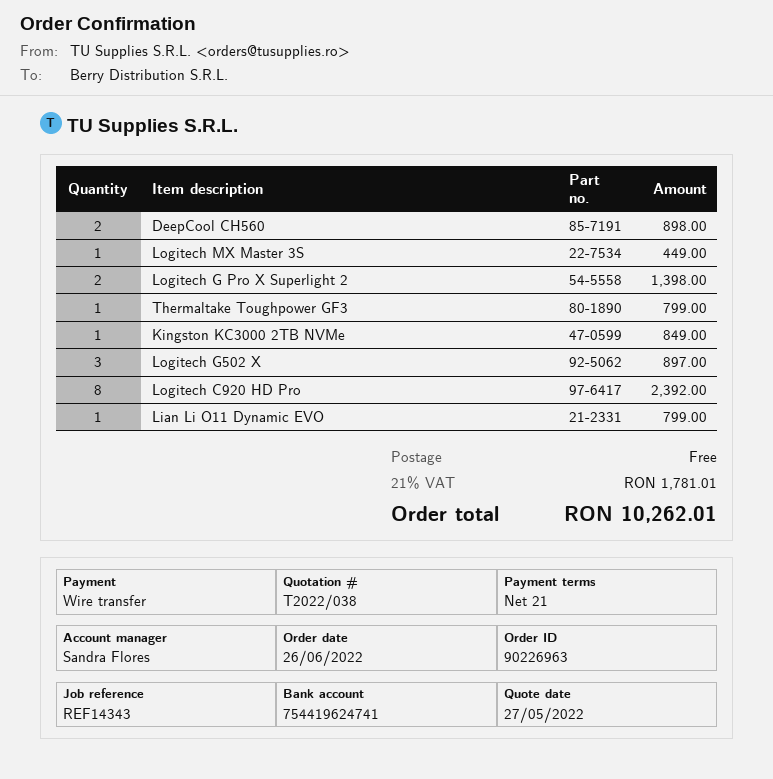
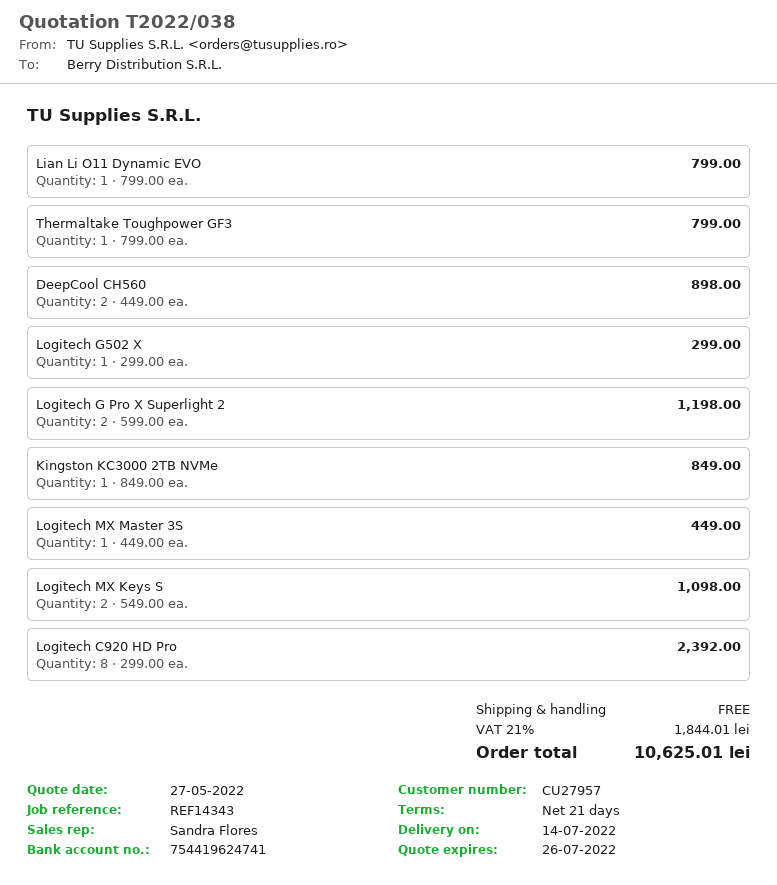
Logitech G Pro X Superlight 2: 2 for 1398.00 -> 2 for 1198.00
Logitech G502 X: 3 for 897.00 -> 1 for 299.00
Logitech MX Keys S: none -> 2 for 1098.00
tax: 21% = 1781.01 -> 21% = 1844.01
total: 10262.01 -> 10625.01

